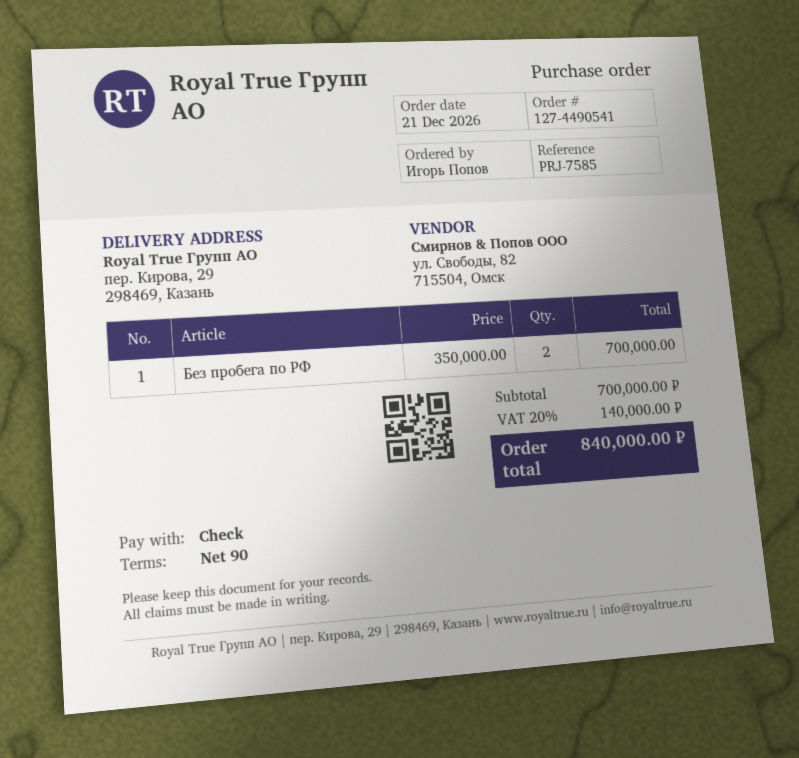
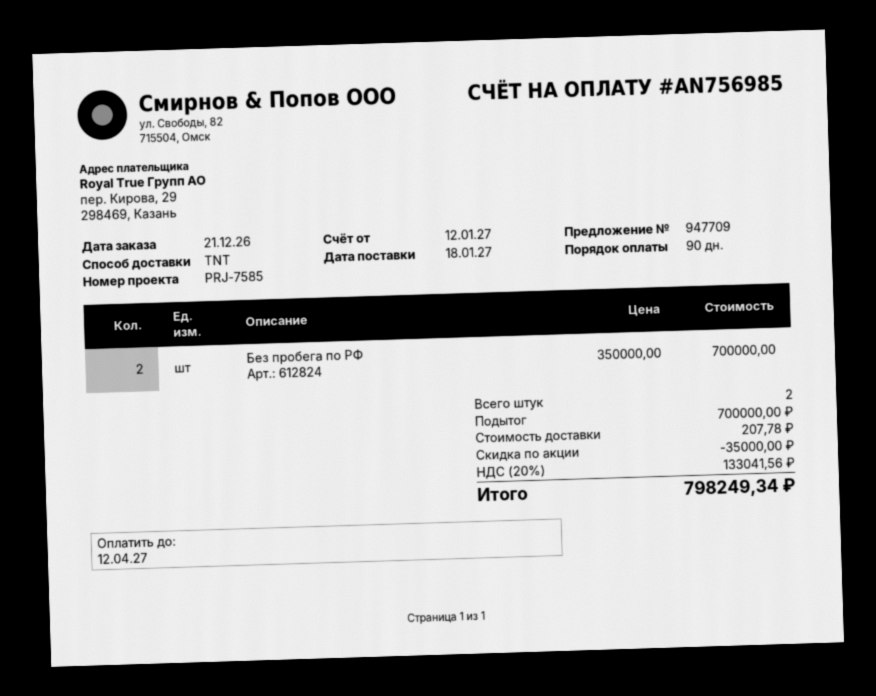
discount: none -> 35000.00
shipping: none -> 207.78
tax: 20% = 140000.00 -> 20% = 133041.56
total: 840000.00 -> 798249.34

